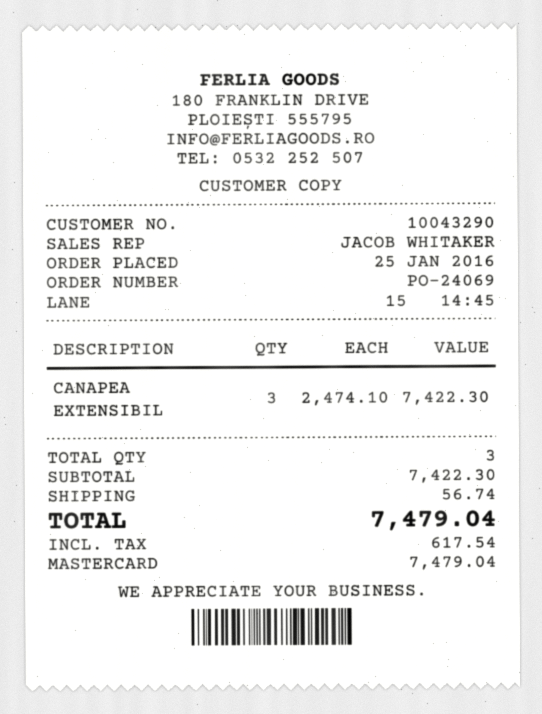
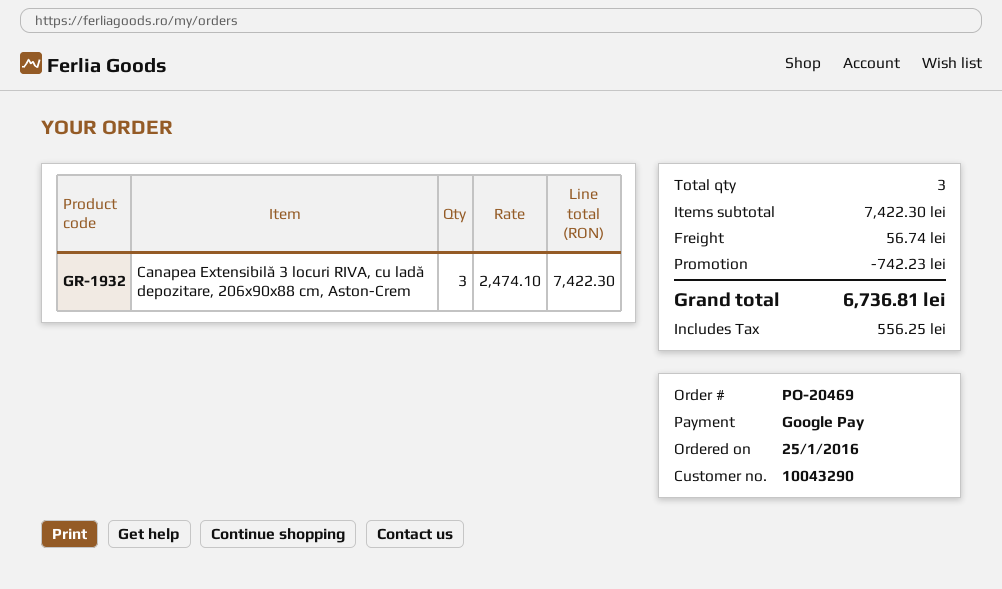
order number: PO-24069 -> PO-20469
payment method: Mastercard -> Google Pay
discount: none -> 742.23
tax: 617.54 -> 556.25
total: 7479.04 -> 6736.81

